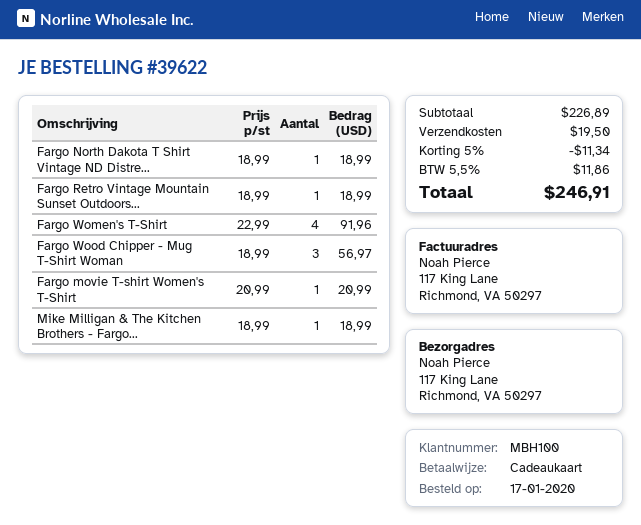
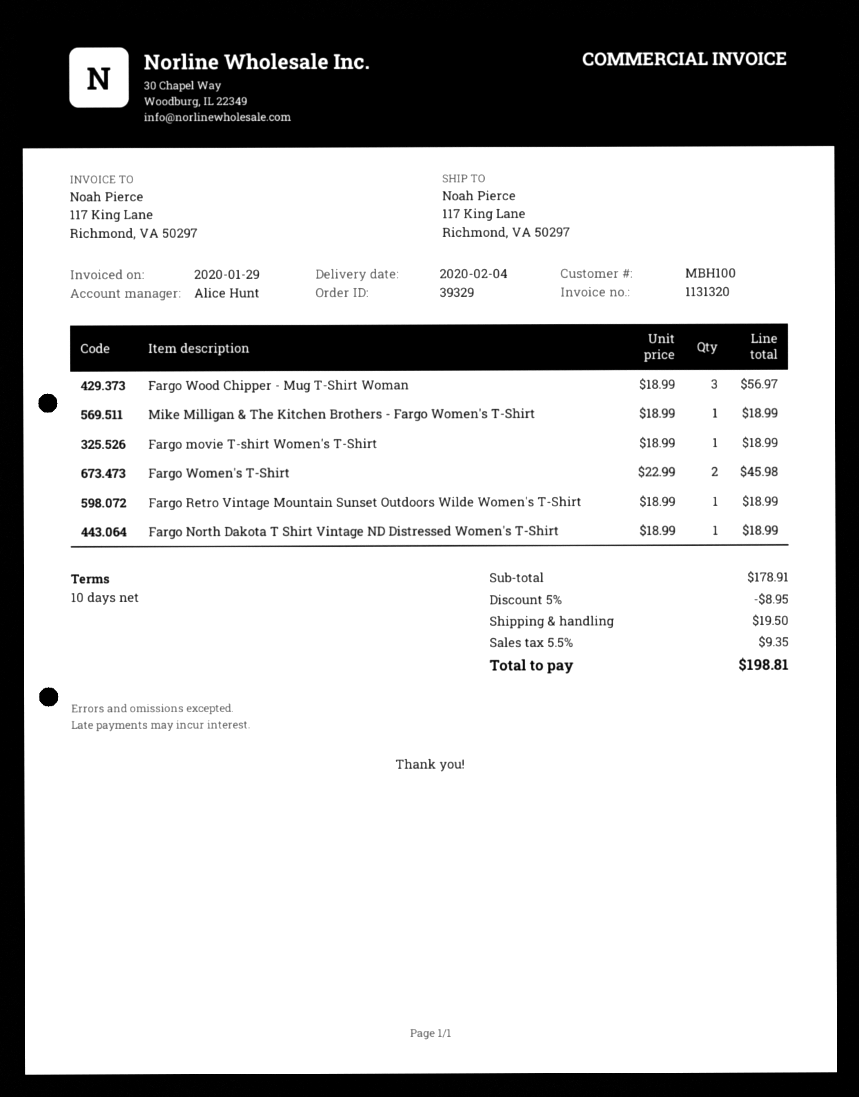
order number: 39622 -> 39329
Fargo Women's T-Shirt: 4 x 22.99 = 91.96 -> 2 x 22.99 = 45.98
Fargo movie T-shirt Women's T-Shirt: 1 x 20.99 = 20.99 -> 1 x 18.99 = 18.99
subtotal: 226.89 -> 178.91
discount: 5% = 11.34 -> 5% = 8.95
tax: 5.5% = 11.86 -> 5.5% = 9.35
total: 246.91 -> 198.81

